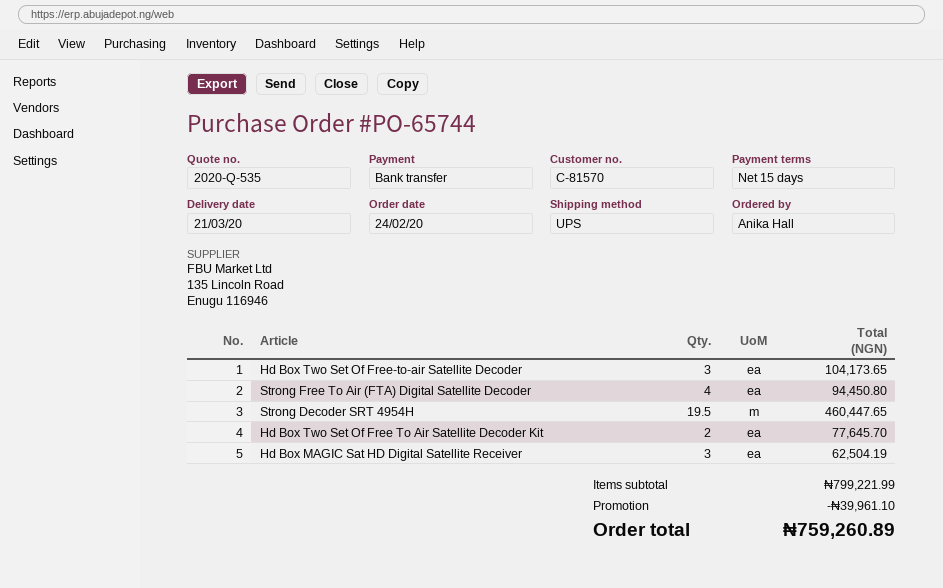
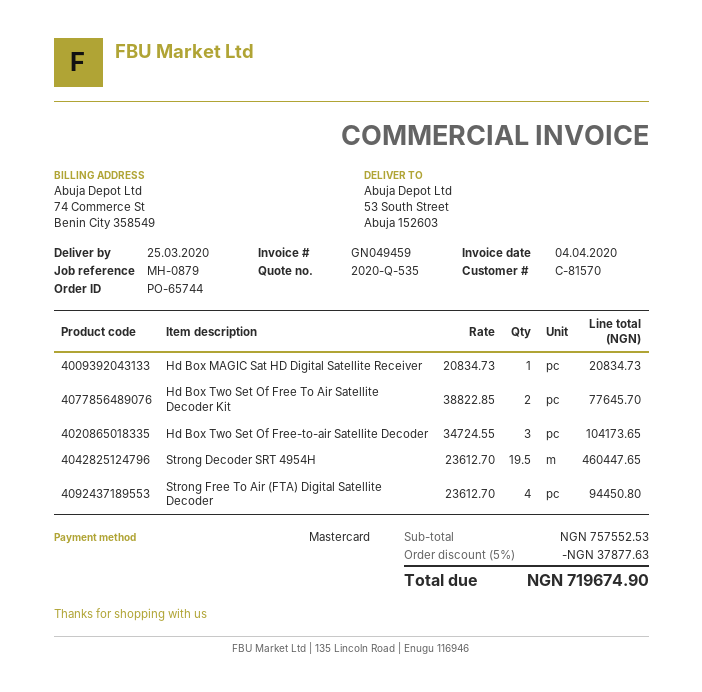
delivery date: 2020-03-21 -> 2020-03-25
payment method: bank transfer -> Mastercard
Hd Box MAGIC Sat HD Digital Satellite Receiver: 3 for 62504.19 -> 1 for 20834.73
subtotal: 799221.99 -> 757552.53
discount: 39961.10 -> 37877.63
total: 759260.89 -> 719674.90

